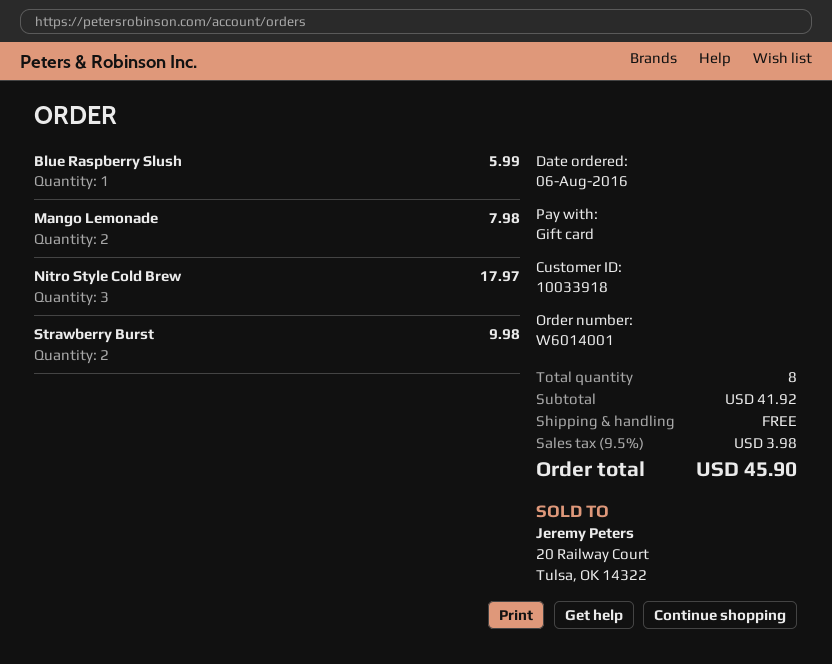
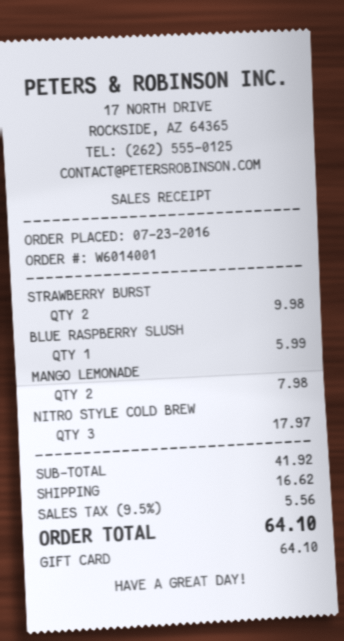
order date: 2016-08-06 -> 2016-07-23
shipping: 0.00 -> 16.62
tax: 9.5% = 3.98 -> 9.5% = 5.56
total: 45.90 -> 64.10

